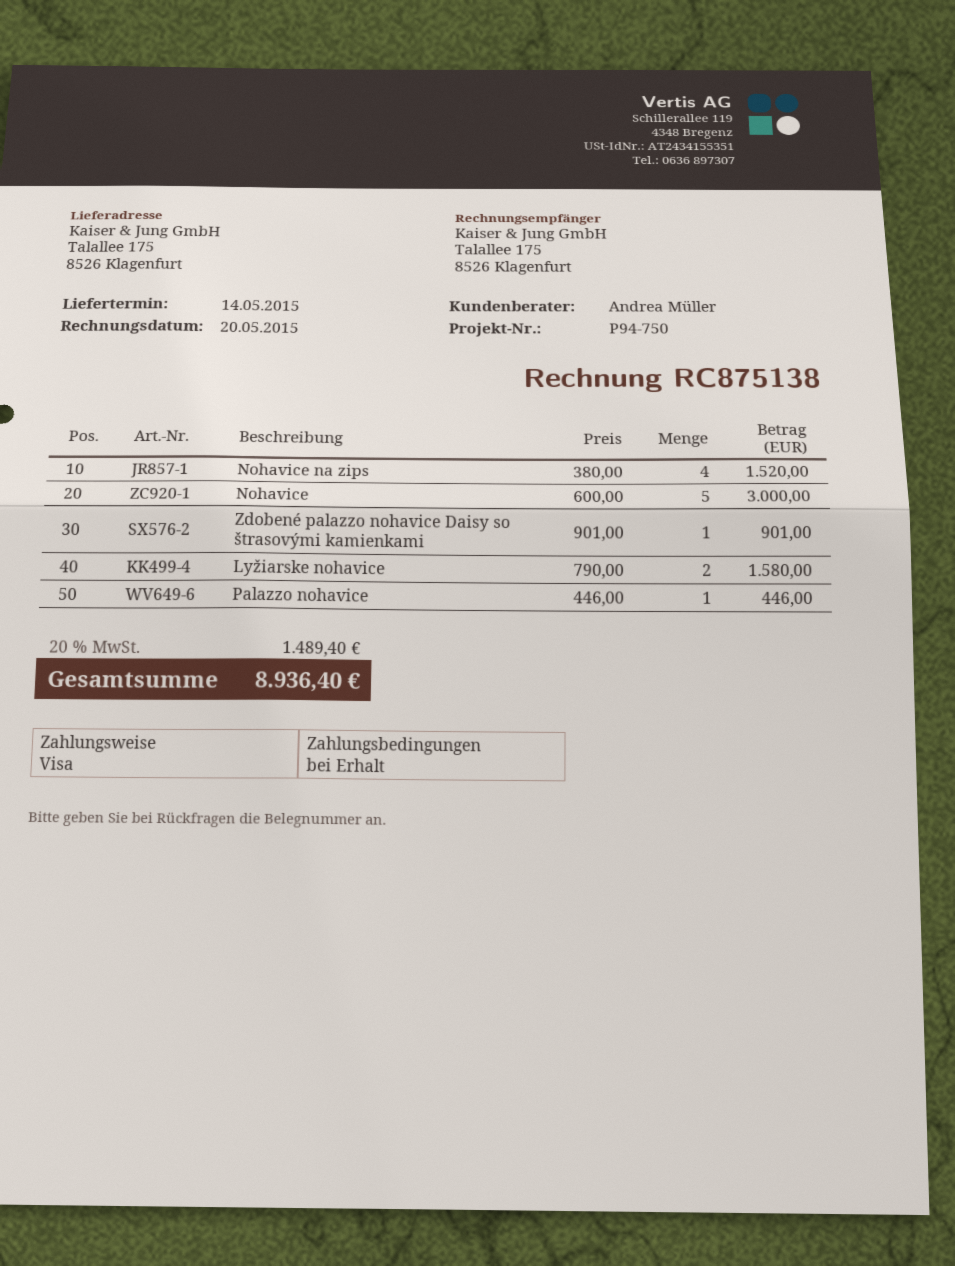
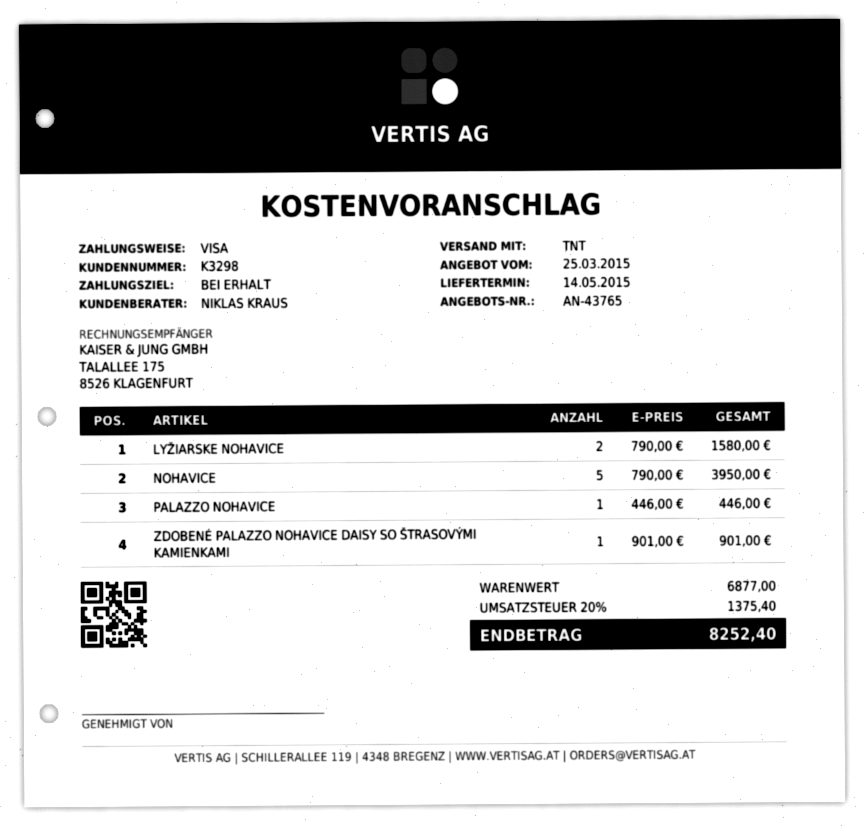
sales rep: Andrea Müller -> NIKLAS KRAUS
Nohavice na zips: 4 x 380.00 = 1520.00 -> none
Nohavice: 5 x 600.00 = 3000.00 -> 5 x 790.00 = 3950.00
tax: 20% = 1489.40 -> 20% = 1375.40
total: 8936.40 -> 8252.40

